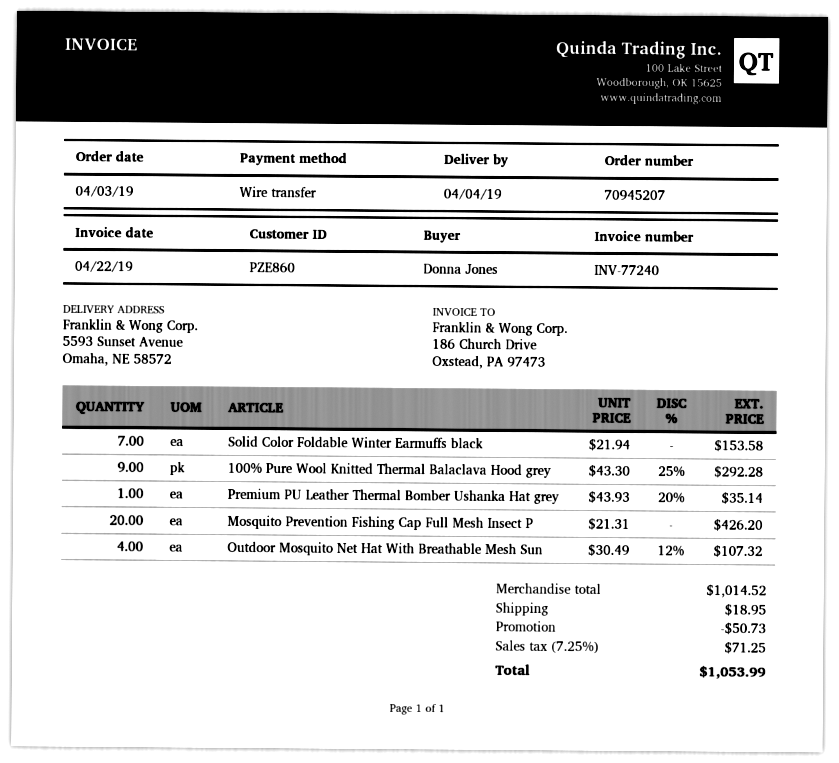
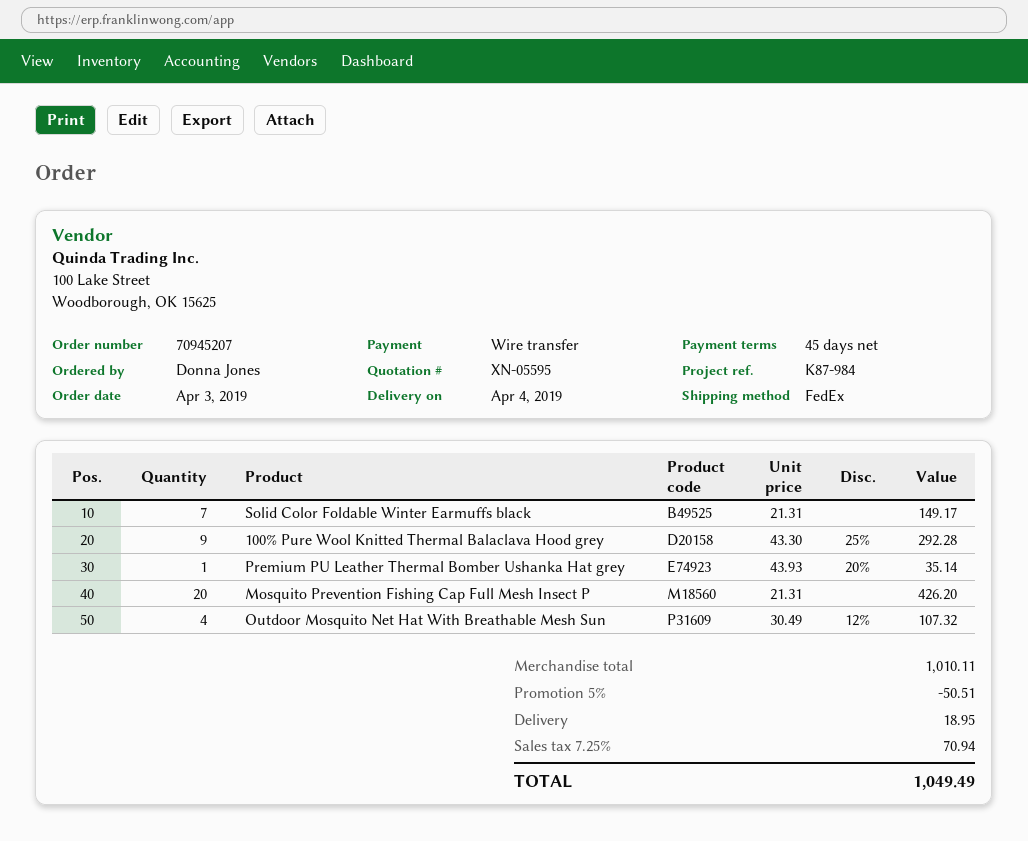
Solid Color Foldable Winter Earmuffs black: 7 x 21.94 = 153.58 -> 7 x 21.31 = 149.17
subtotal: 1014.52 -> 1010.11
discount: 50.73 -> 50.51
tax: 7.25% = 71.25 -> 7.25% = 70.94
total: 1053.99 -> 1049.49

